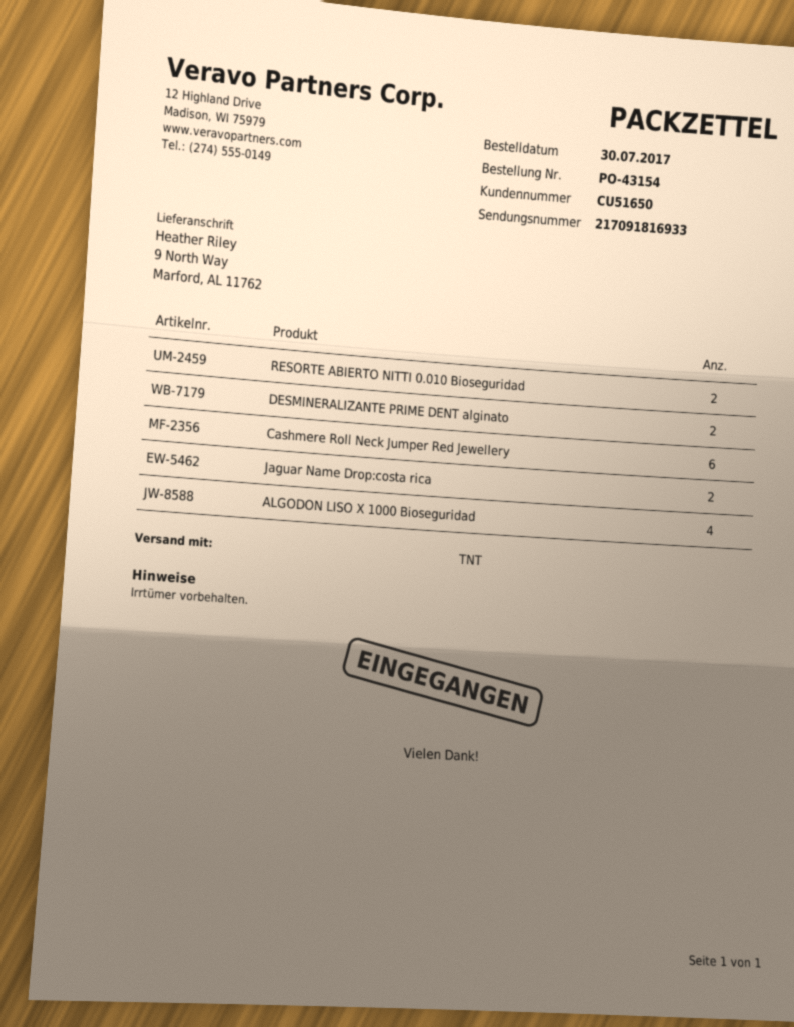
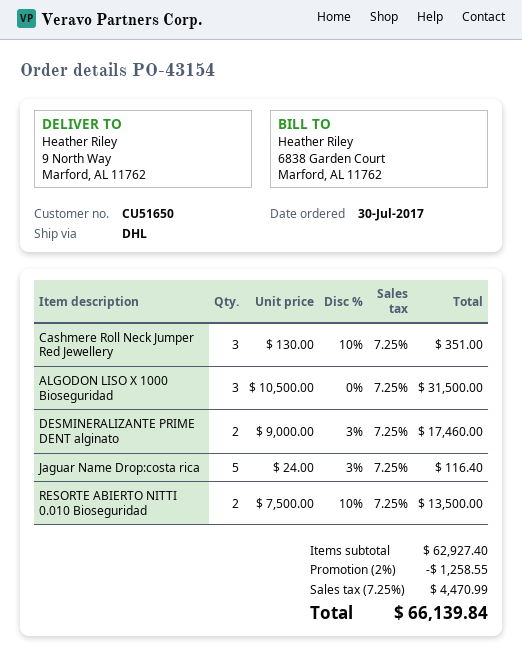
shipping method: TNT -> DHL
Cashmere Roll Neck Jumper Red Jewellery: 6 -> 3
Jaguar Name Drop:costa rica: 2 -> 5
ALGODON LISO X 1000 Bioseguridad: 4 -> 3

